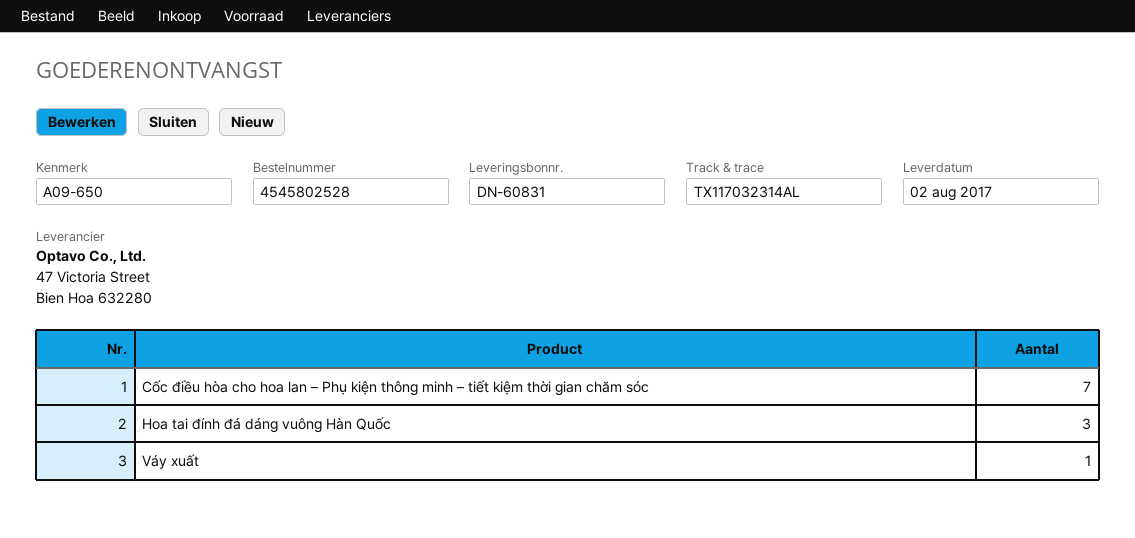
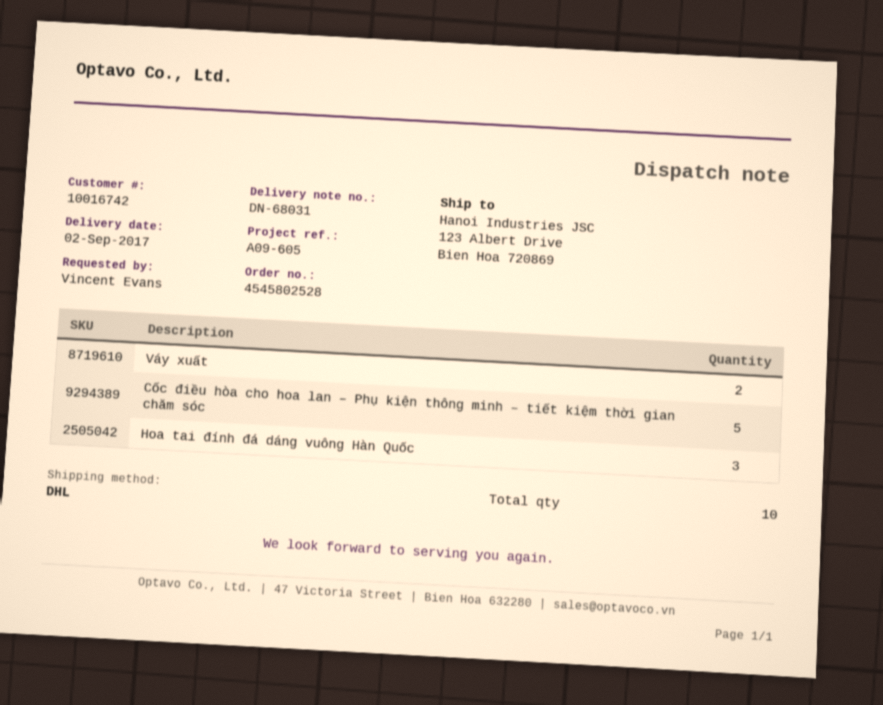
delivery note number: DN-60831 -> DN-68031
delivery date: 2017-08-02 -> 2017-09-02
reference: A09-650 -> A09-605
Cốc điều hòa cho hoa lan – Phụ kiện thông minh – tiết kiệm thời gian chăm sóc: 7 -> 5
Váy xuất: 1 -> 2

